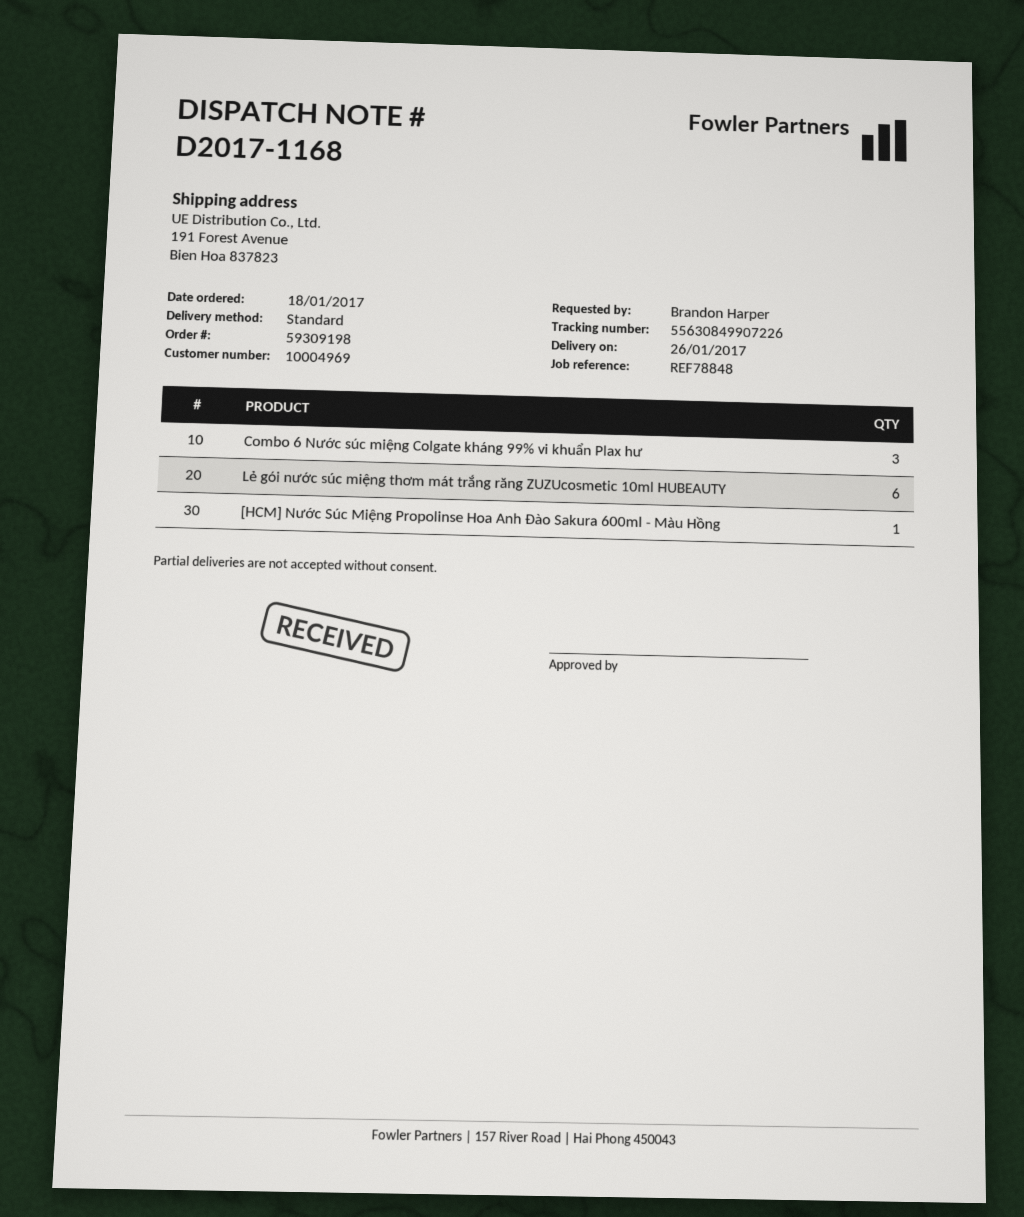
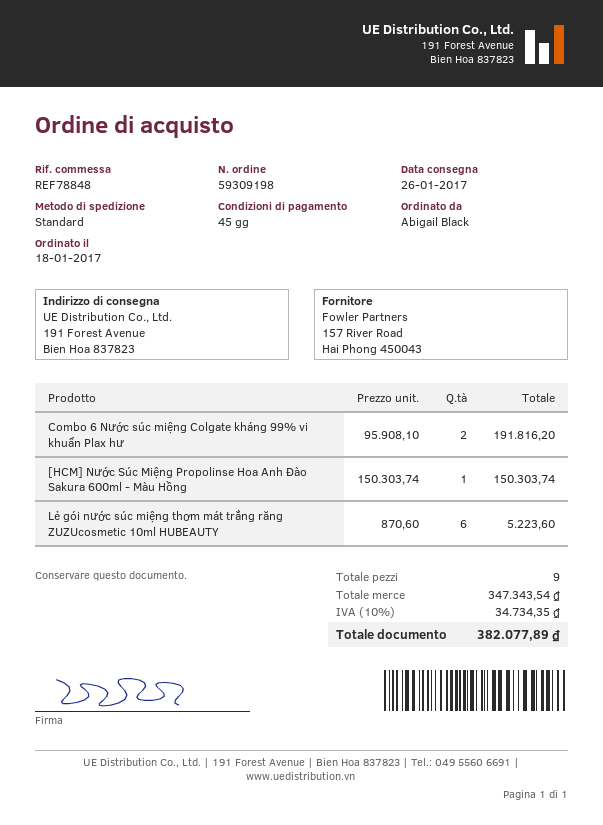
ordered by: Brandon Harper -> Abigail Black
Combo 6 Nước súc miệng Colgate kháng 99% vi khuẩn Plax hư: 3 -> 2

